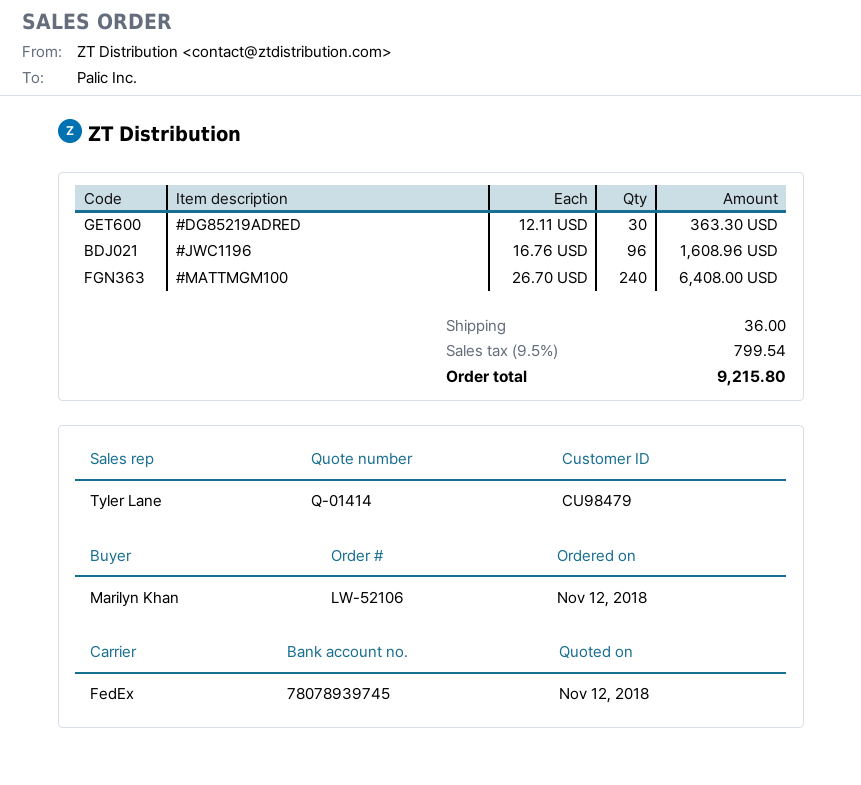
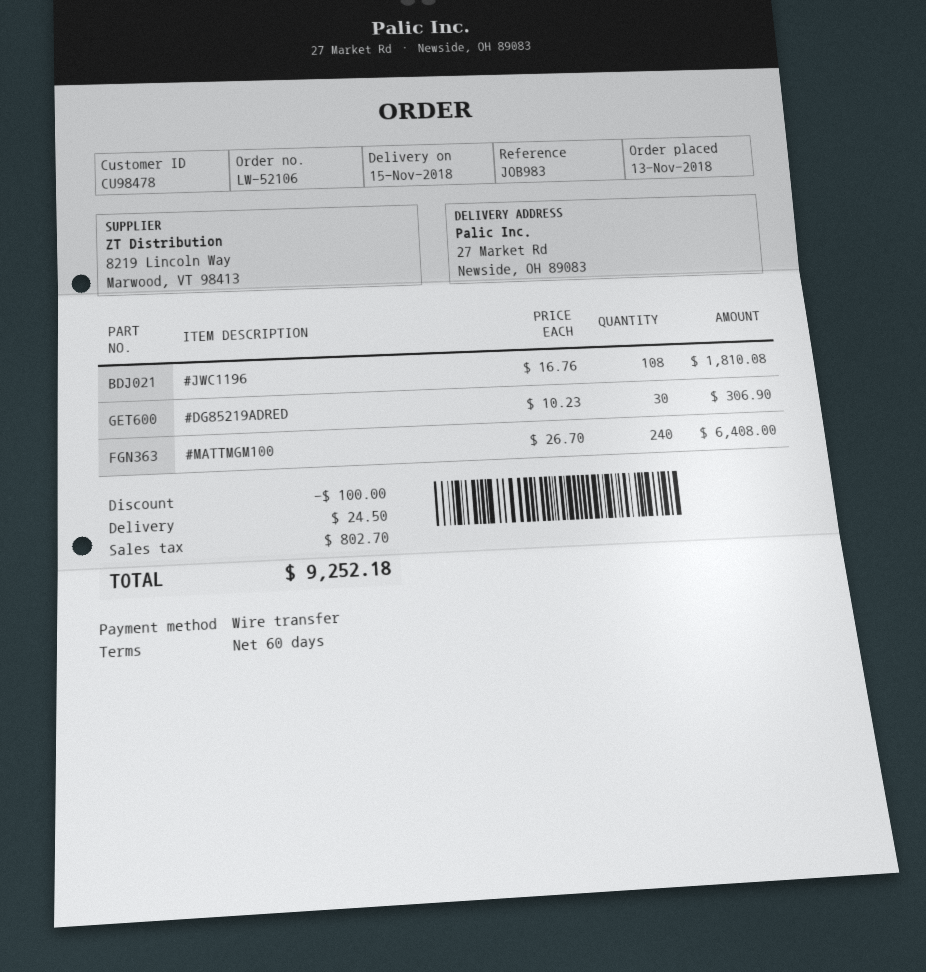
order date: 2018-11-12 -> 2018-11-13
customer number: CU98479 -> CU98478
#DG85219ADRED: 30 x 12.11 = 363.30 -> 30 x 10.23 = 306.90
#JWC1196: 96 x 16.76 = 1608.96 -> 108 x 16.76 = 1810.08
discount: none -> 100.00
shipping: 36.00 -> 24.50
tax: 799.54 -> 802.70
total: 9215.80 -> 9252.18

